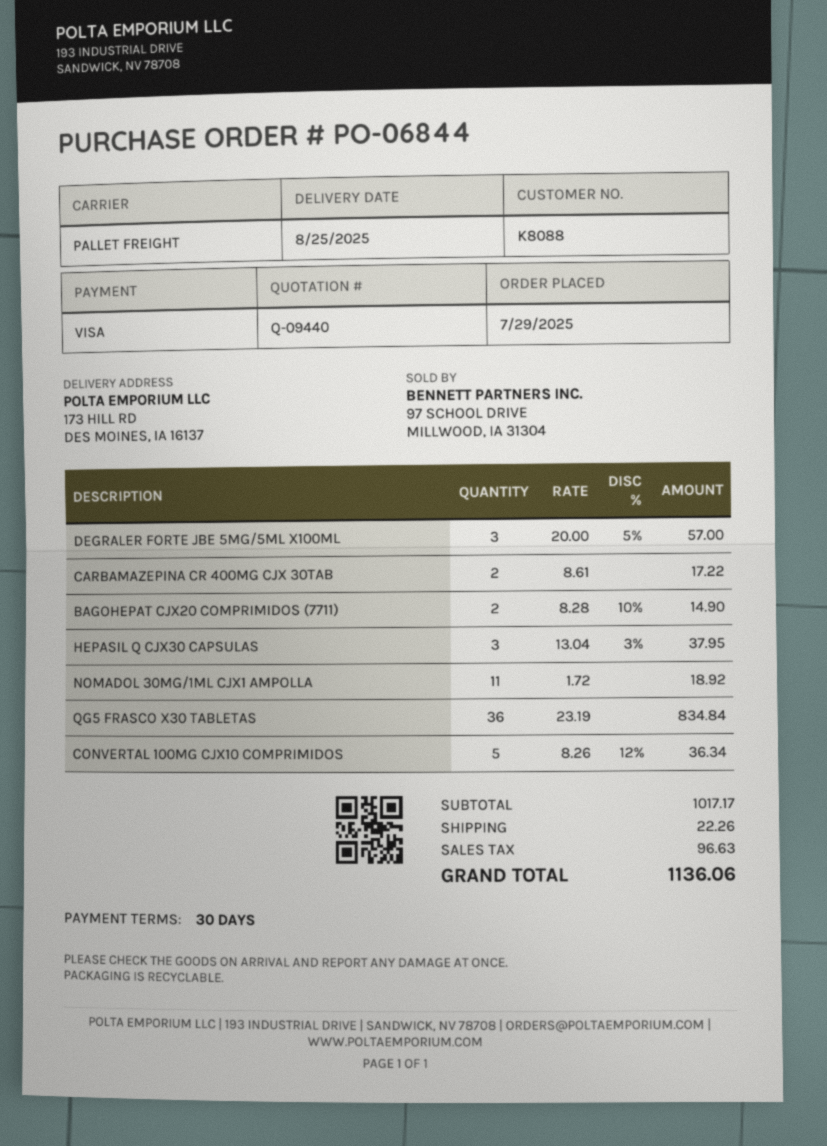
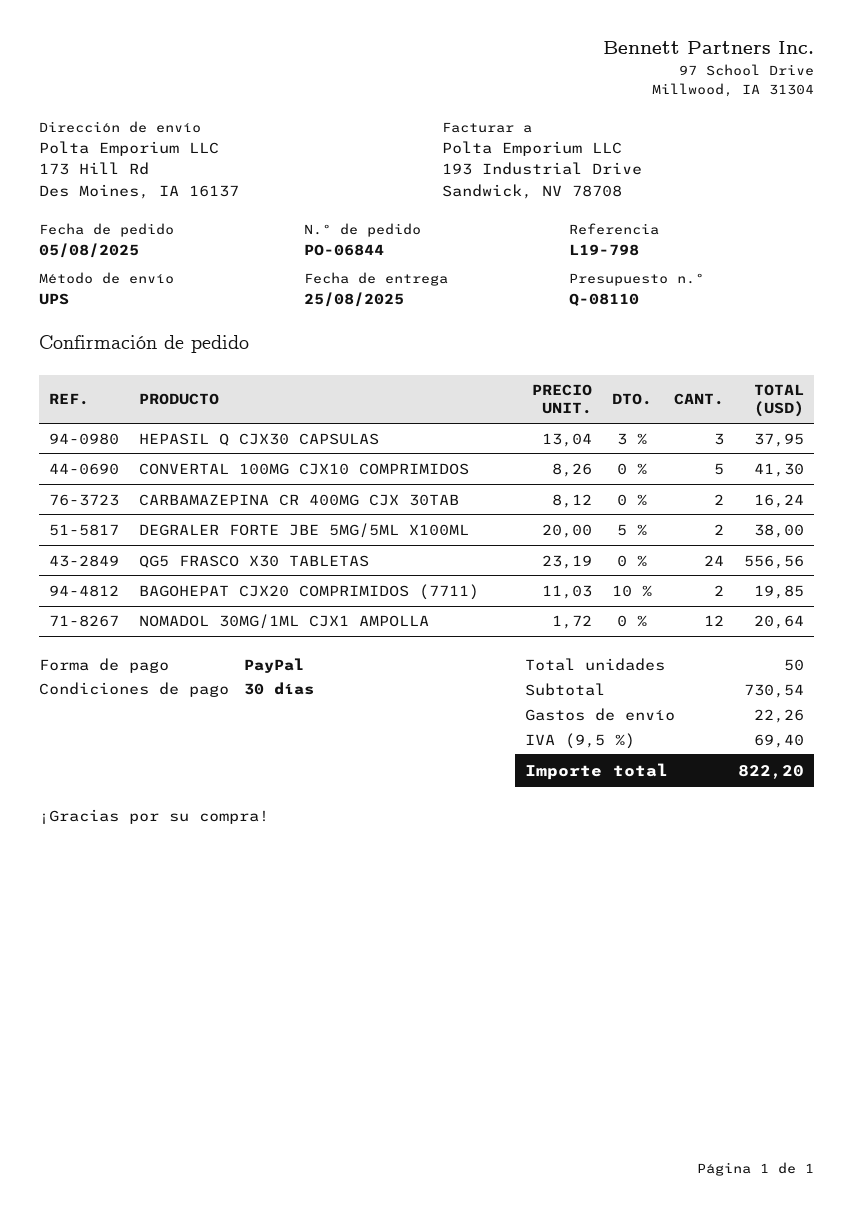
quote number: Q-09440 -> Q-08110
order date: 2025-07-29 -> 2025-08-05
payment method: Visa -> PayPal
shipping method: pallet freight -> UPS
DEGRALER FORTE JBE 5MG/5ML X100ML: 3 x 20.00 - 5% = 57.00 -> 2 x 20.00 - 5% = 38.00
CARBAMAZEPINA CR 400MG CJX 30TAB: 2 x 8.61 = 17.22 -> 2 x 8.12 = 16.24
BAGOHEPAT CJX20 COMPRIMIDOS (7711): 2 x 8.28 - 10% = 14.90 -> 2 x 11.03 - 10% = 19.85
NOMADOL 30MG/1ML CJX1 AMPOLLA: 11 x 1.72 = 18.92 -> 12 x 1.72 = 20.64
QG5 FRASCO X30 TABLETAS: 36 x 23.19 = 834.84 -> 24 x 23.19 = 556.56
CONVERTAL 100MG CJX10 COMPRIMIDOS: 5 x 8.26 - 12% = 36.34 -> 5 x 8.26 = 41.30
subtotal: 1017.17 -> 730.54
tax: 96.63 -> 69.40
total: 1136.06 -> 822.20

